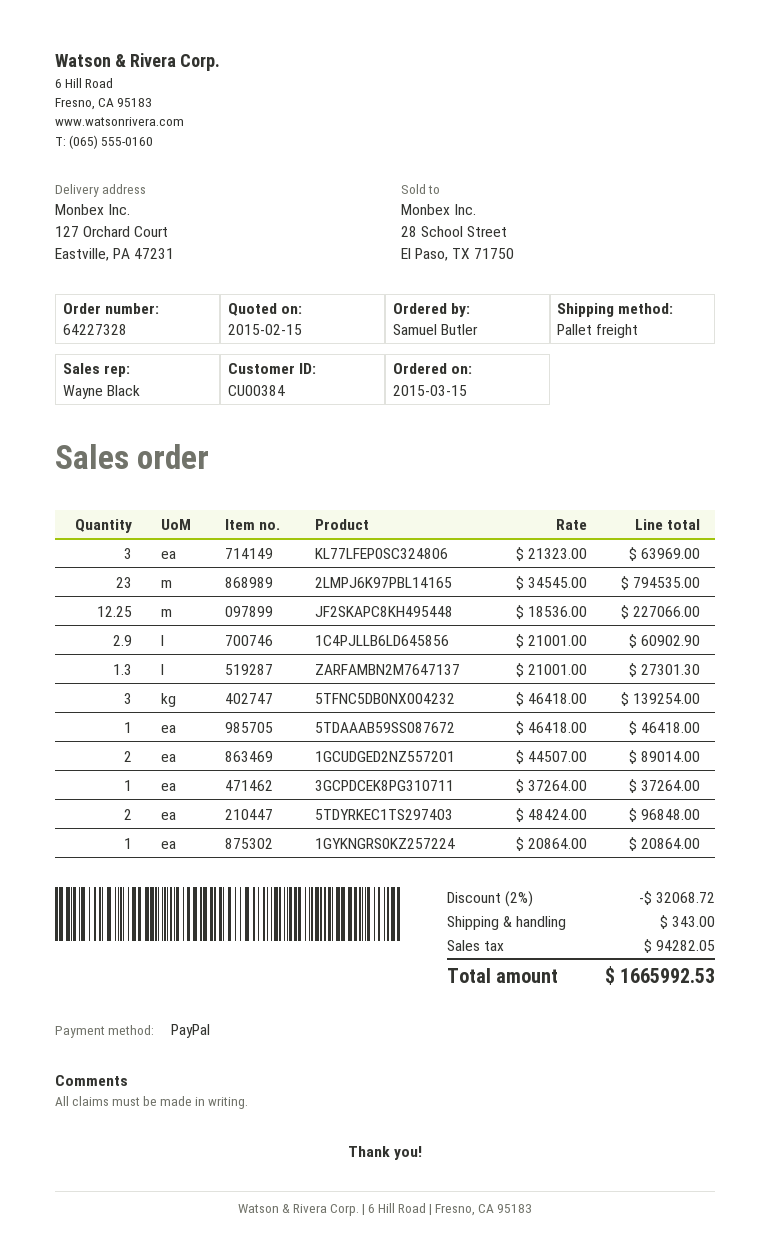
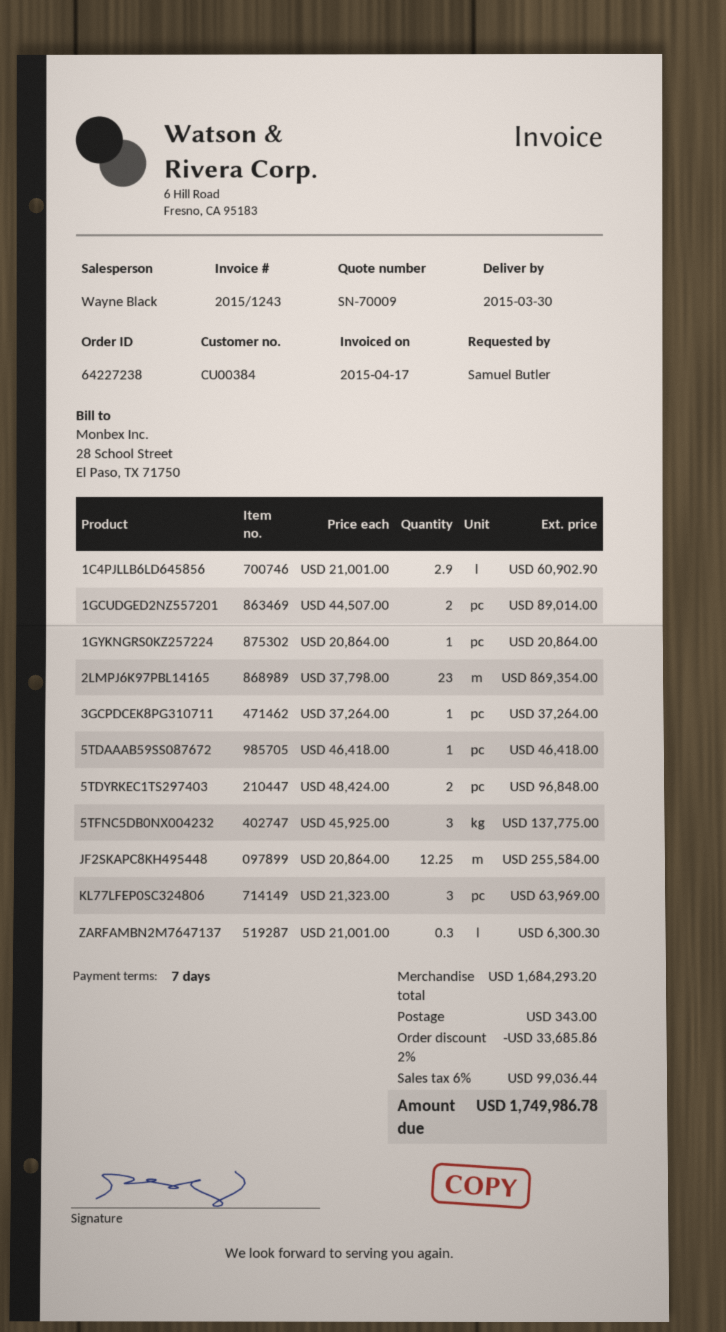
order number: 64227328 -> 64227238
2LMPJ6K97PBL14165: 23 x 34545.00 = 794535.00 -> 23 x 37798.00 = 869354.00
JF2SKAPC8KH495448: 12.25 x 18536.00 = 227066.00 -> 12.25 x 20864.00 = 255584.00
ZARFAMBN2M7647137: 1.3 x 21001.00 = 27301.30 -> 0.3 x 21001.00 = 6300.30
5TFNC5DB0NX004232: 3 x 46418.00 = 139254.00 -> 3 x 45925.00 = 137775.00
discount: 2% = 32068.72 -> 2% = 33685.86
tax: 94282.05 -> 99036.44
total: 1665992.53 -> 1749986.78

